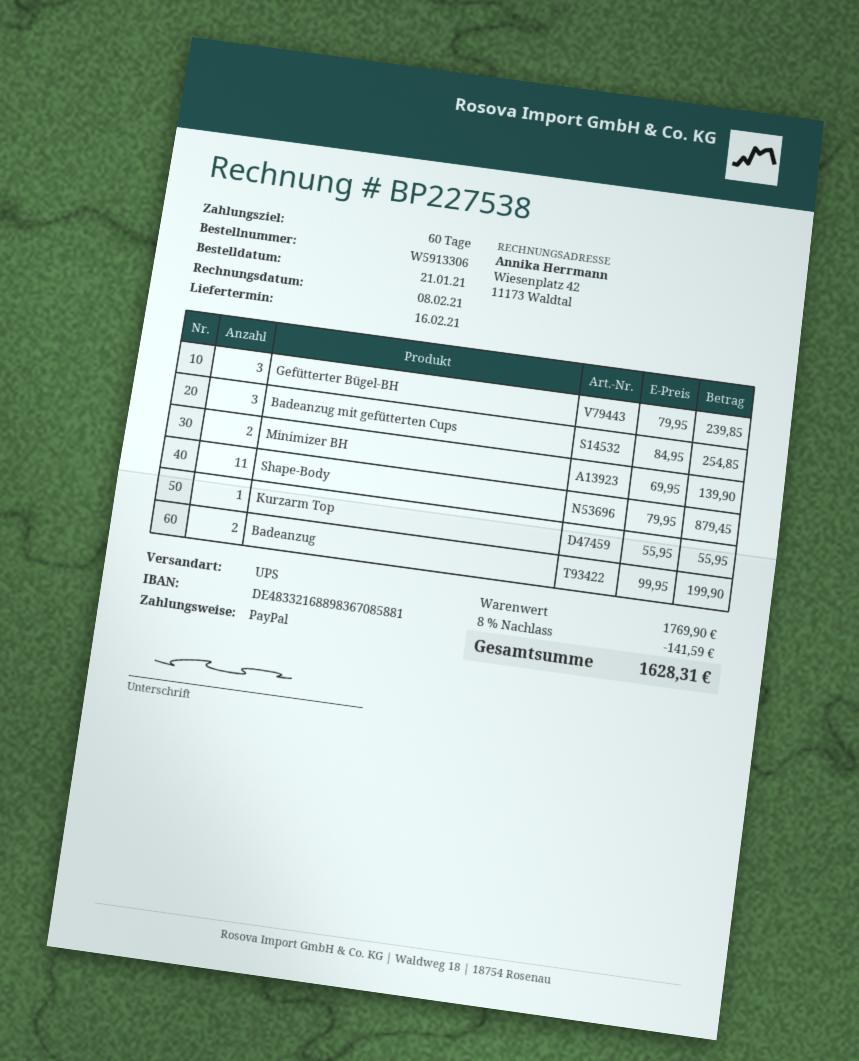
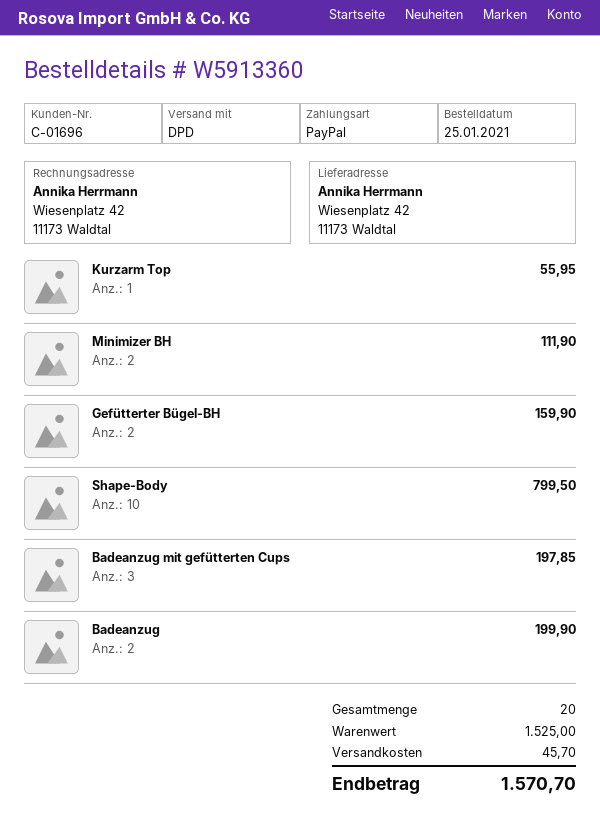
order number: W5913306 -> W5913360
order date: 2021-01-21 -> 2021-01-25
shipping method: UPS -> DPD
Gefütterter Bügel-BH: 3 for 239.85 -> 2 for 159.90
Badeanzug mit gefütterten Cups: 3 for 254.85 -> 3 for 197.85
Minimizer BH: 2 for 139.90 -> 2 for 111.90
Shape-Body: 11 for 879.45 -> 10 for 799.50
subtotal: 1769.90 -> 1525.00
discount: 8% = 141.59 -> none
shipping: none -> 45.70
total: 1628.31 -> 1570.70

